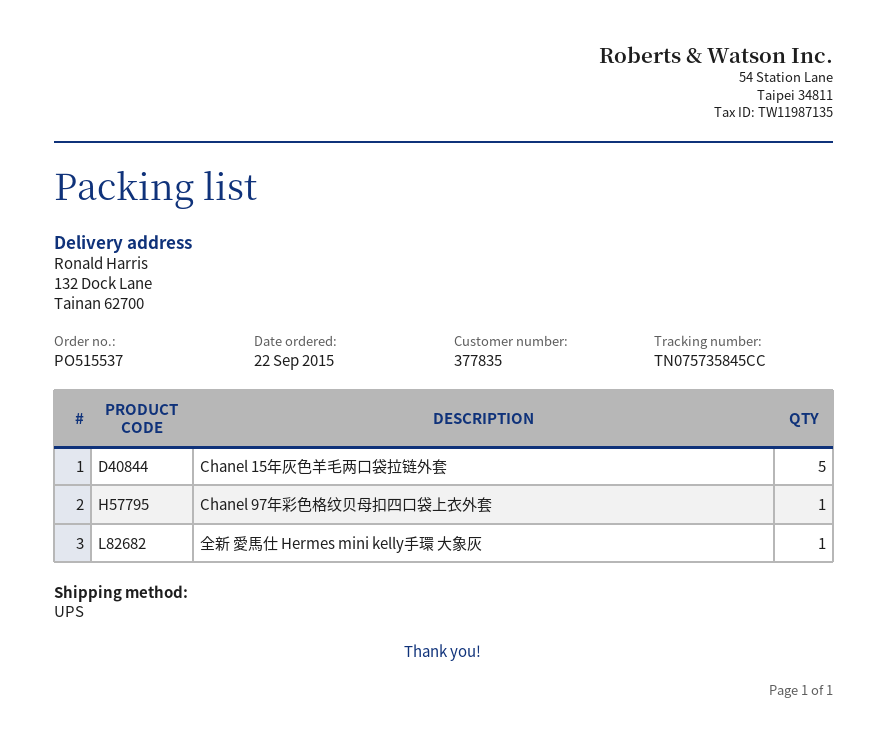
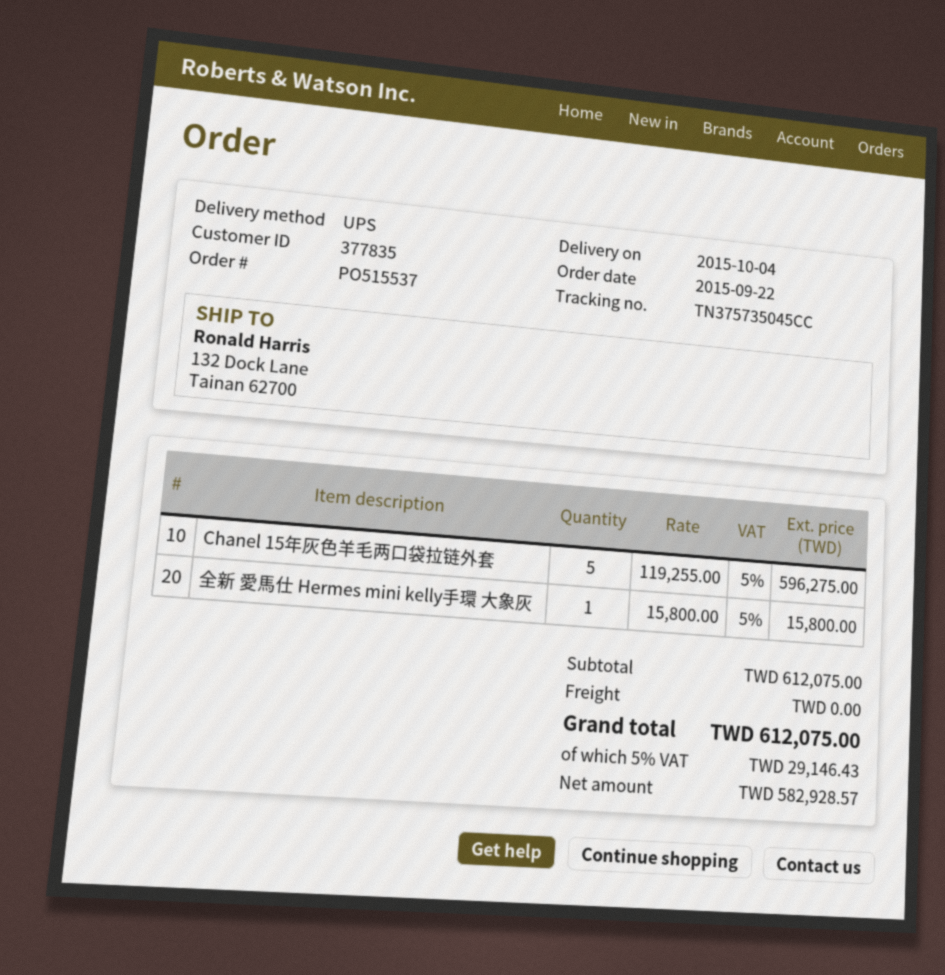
tracking number: TN075735845CC -> TN375735045CC
Chanel 97年彩色格纹贝母扣四口袋上衣外套: 1 -> none

